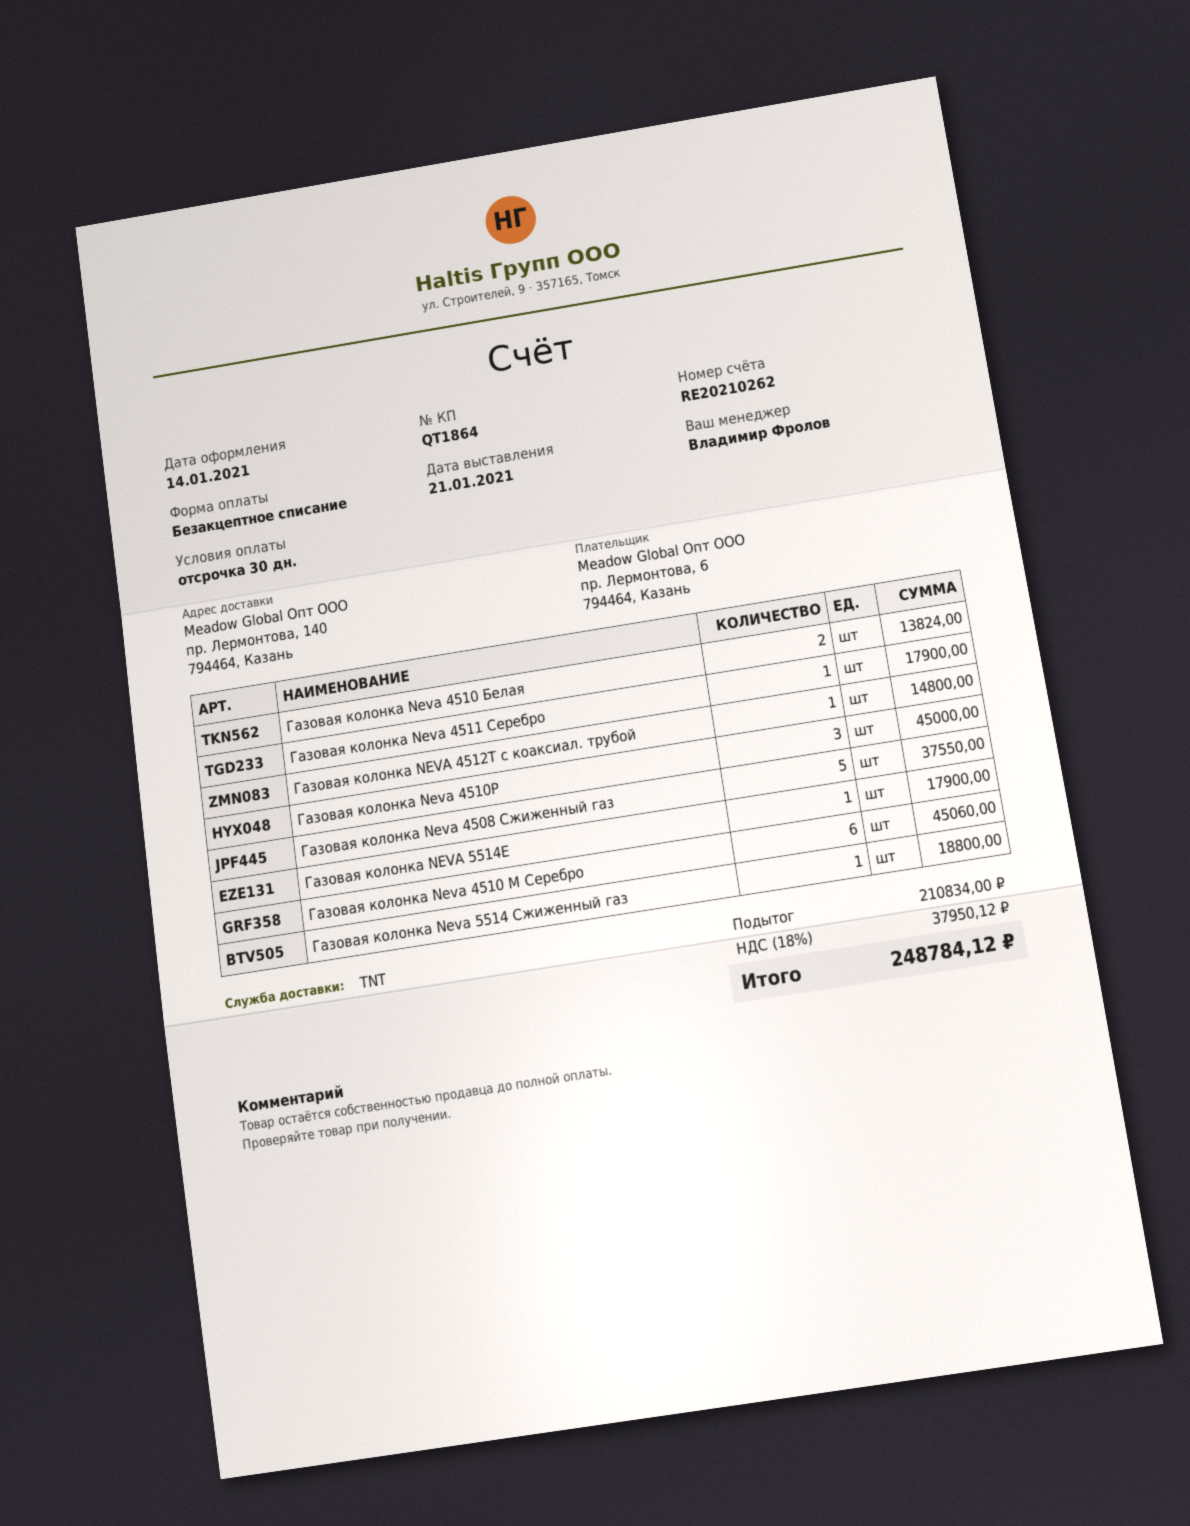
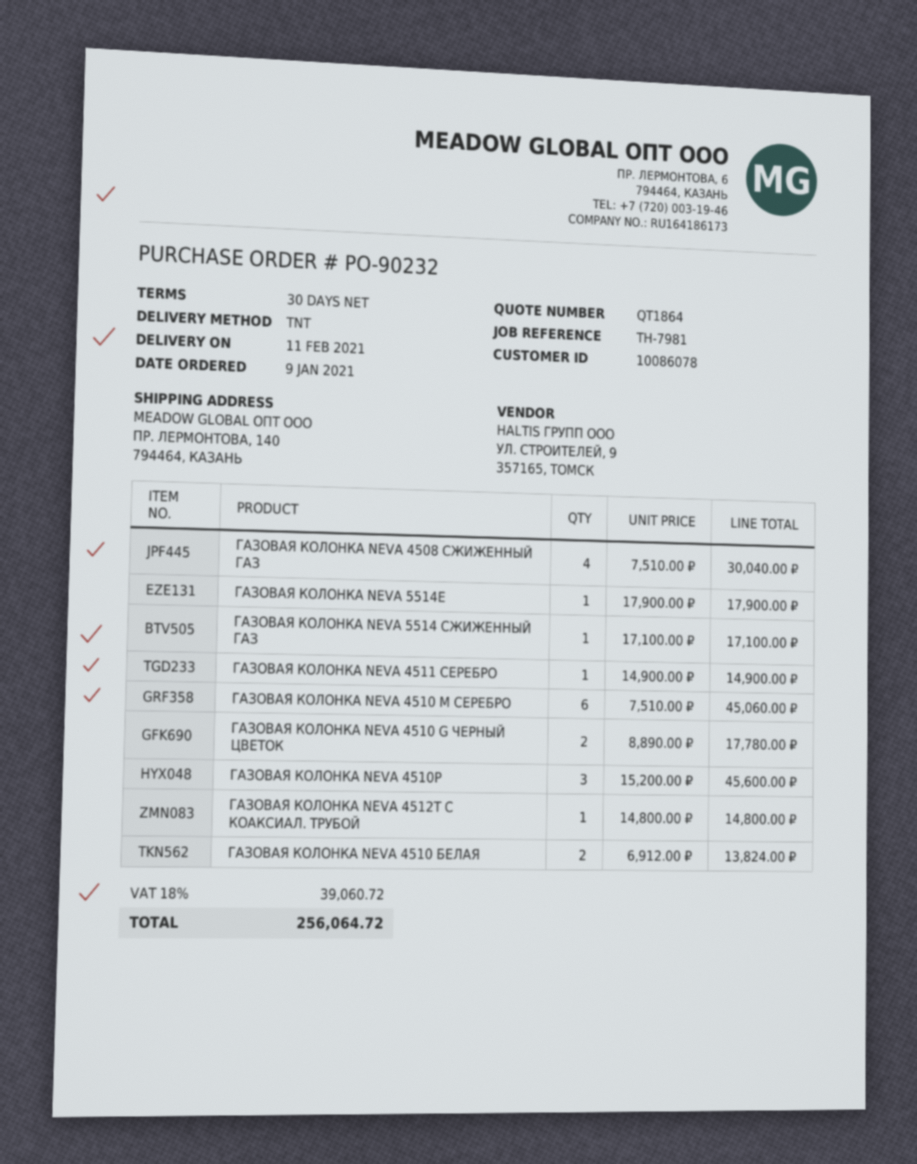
order date: 2021-01-14 -> 2021-01-09
Газовая колонка Neva 4511 Серебро: 1 for 17900.00 -> 1 for 14900.00
Газовая колонка Neva 4510P: 3 for 45000.00 -> 3 for 45600.00
Газовая колонка Neva 4508 Сжиженный газ: 5 for 37550.00 -> 4 for 30040.00
Газовая колонка Neva 5514 Сжиженный газ: 1 for 18800.00 -> 1 for 17100.00
ГАЗОВАЯ КОЛОНКА NEVA 4510 G ЧЕРНЫЙ ЦВЕТОК: none -> 2 for 17780.00
tax: 18% = 37950.12 -> 18% = 39060.72
total: 248784.12 -> 256064.72

